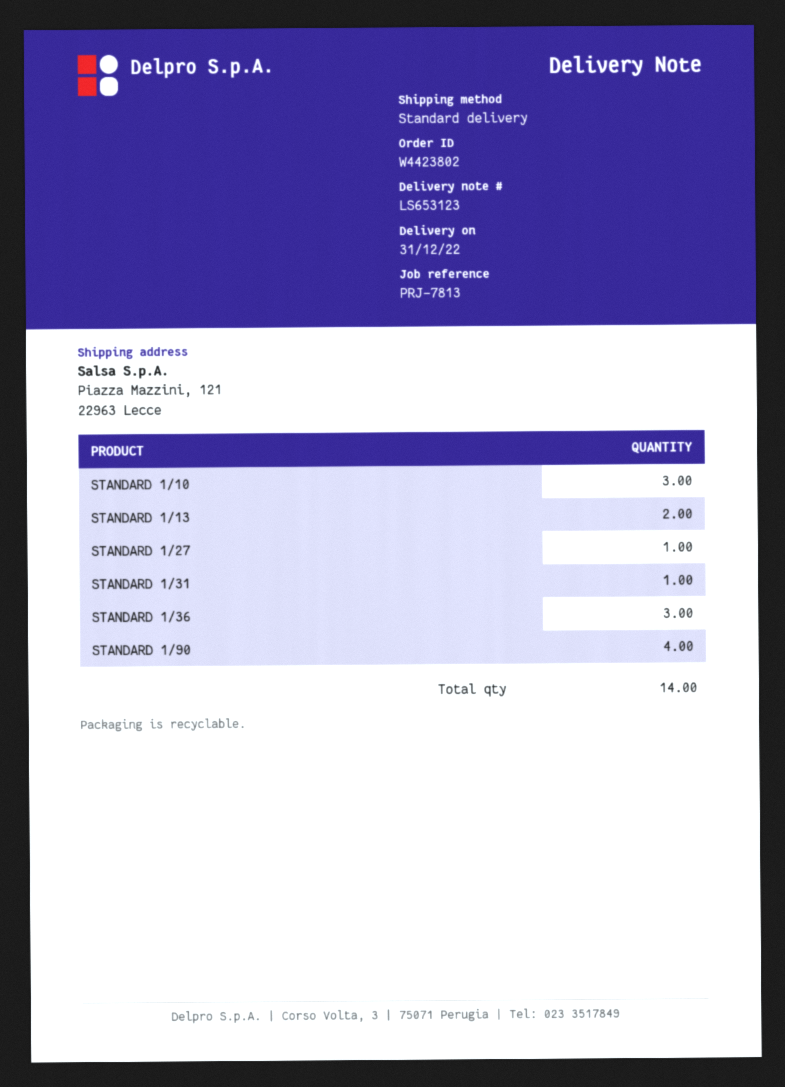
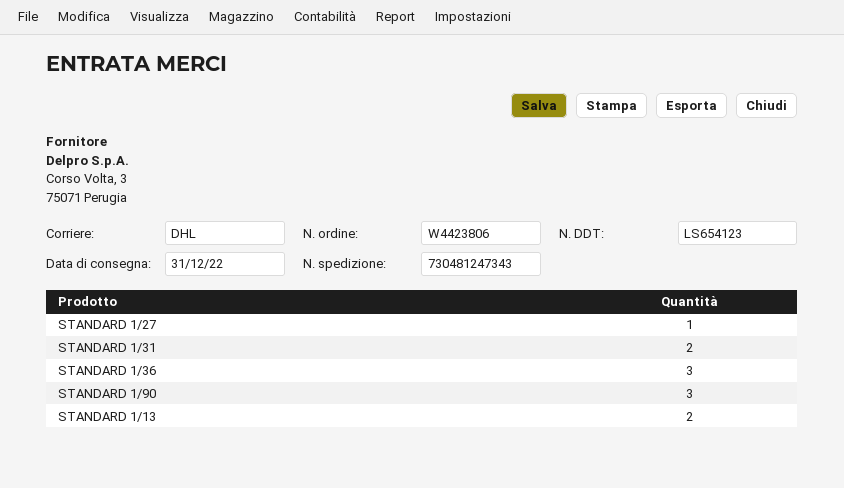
order number: W4423802 -> W4423806
delivery note number: LS653123 -> LS654123
shipping method: standard -> DHL
STANDARD 1/10: 3 -> none
STANDARD 1/31: 1 -> 2
STANDARD 1/90: 4 -> 3

